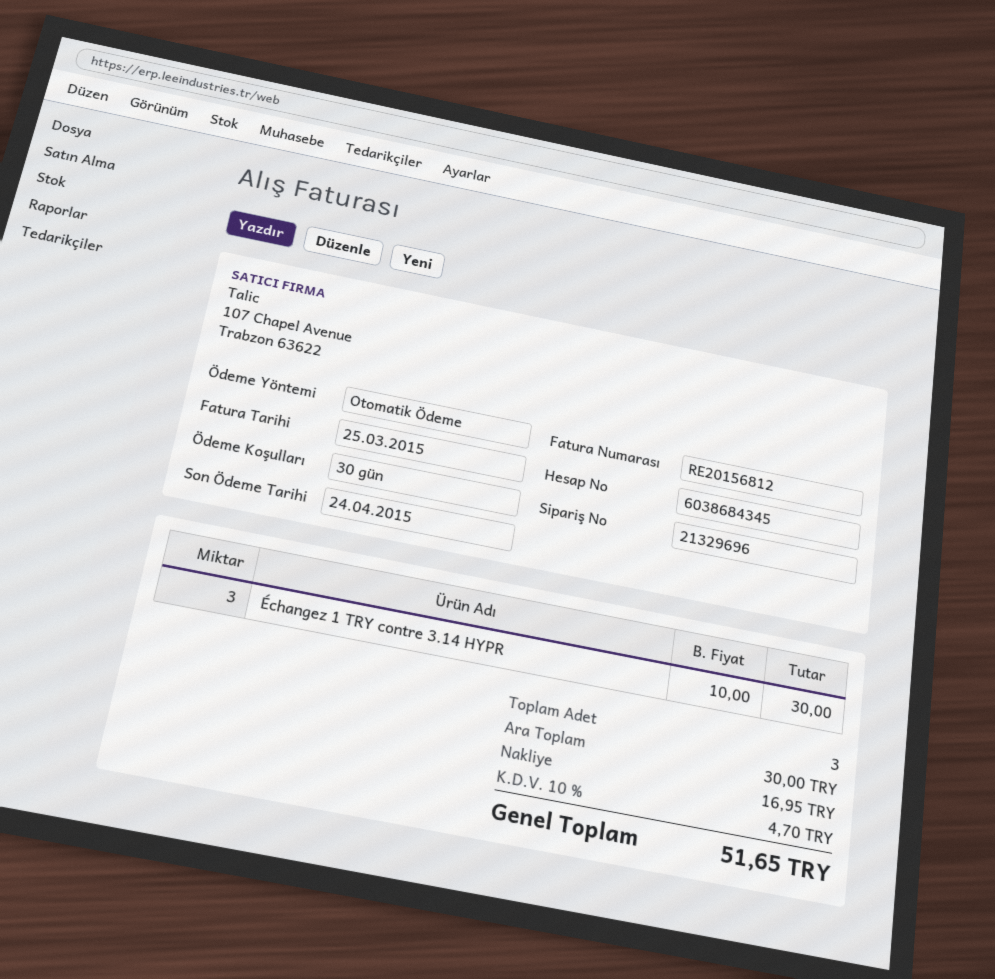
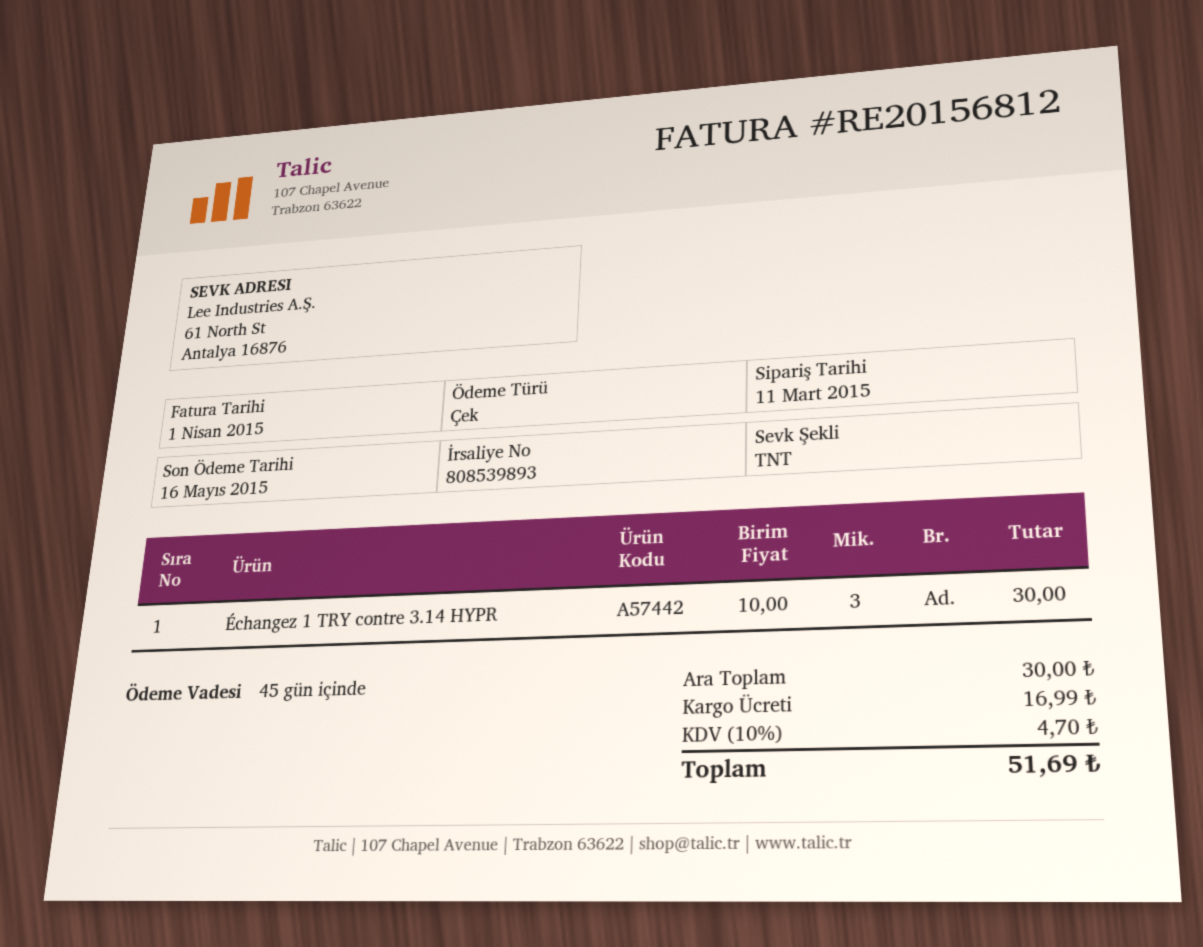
invoice date: 2015-03-25 -> 2015-04-01
payment terms: 30 days -> 45 days
due date: 2015-04-24 -> 2015-05-16
payment method: direct debit -> cheque
shipping: 16.95 -> 16.99
total: 51.65 -> 51.69

